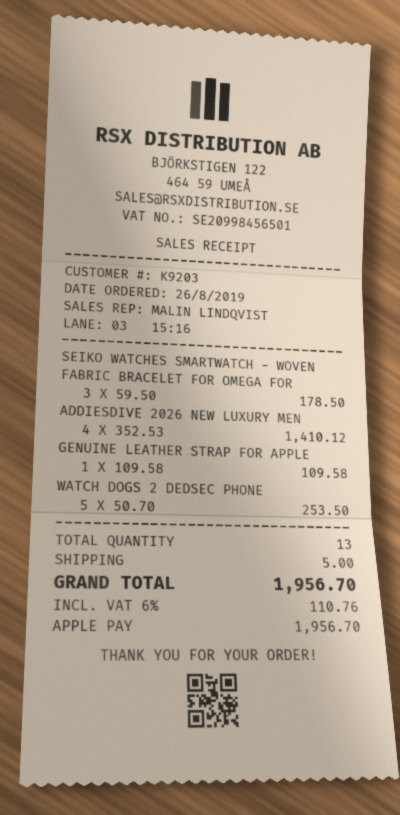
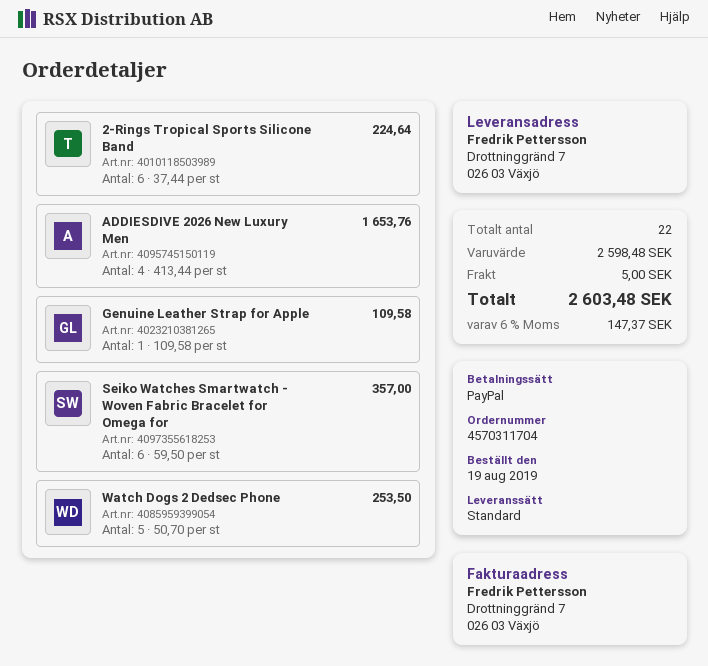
order date: 2019-08-26 -> 2019-08-19
payment method: Apple Pay -> PayPal
SEIKO WATCHES SMARTWATCH - WOVEN FABRIC BRACELET FOR OMEGA FOR: 3 x 59.50 = 178.50 -> 6 x 59.50 = 357.00
ADDIESDIVE 2026 NEW LUXURY MEN: 4 x 352.53 = 1410.12 -> 4 x 413.44 = 1653.76
2-Rings Tropical Sports Silicone Band: none -> 6 x 37.44 = 224.64
total quantity: 13 -> 22
tax: 6% = 110.76 -> 6% = 147.37
total: 1956.70 -> 2603.48

